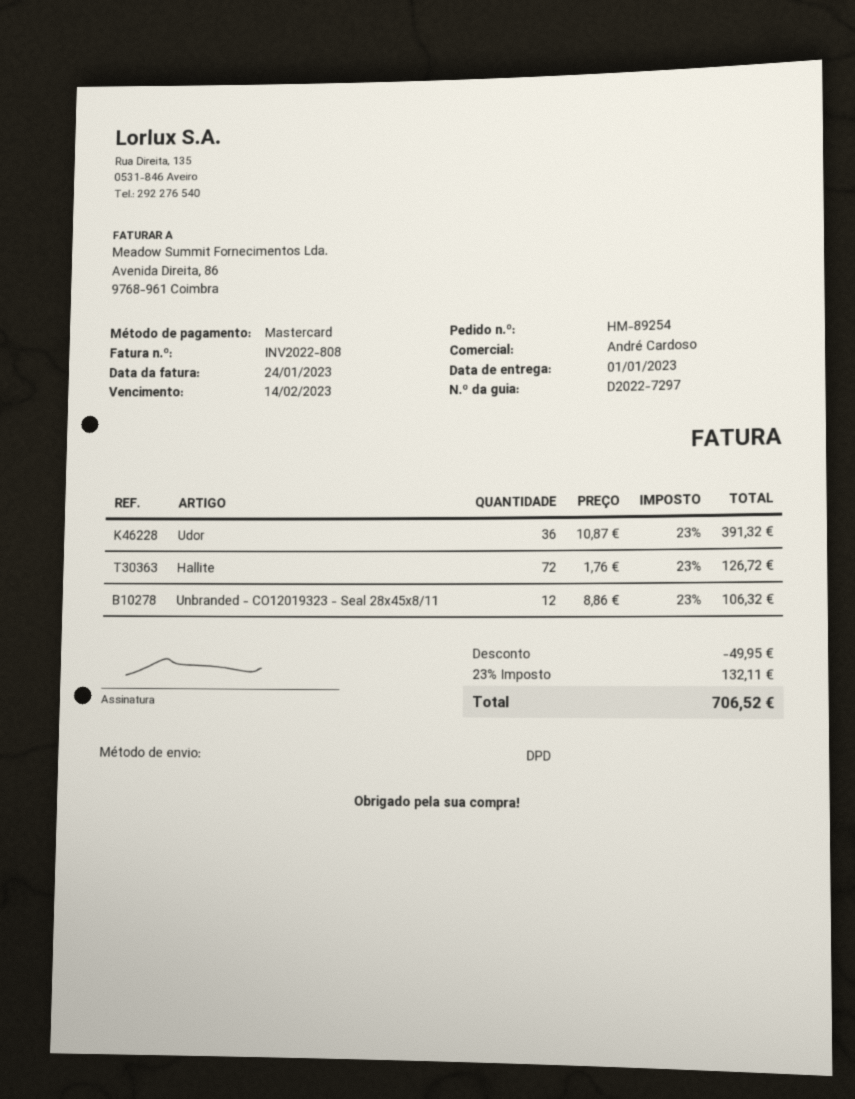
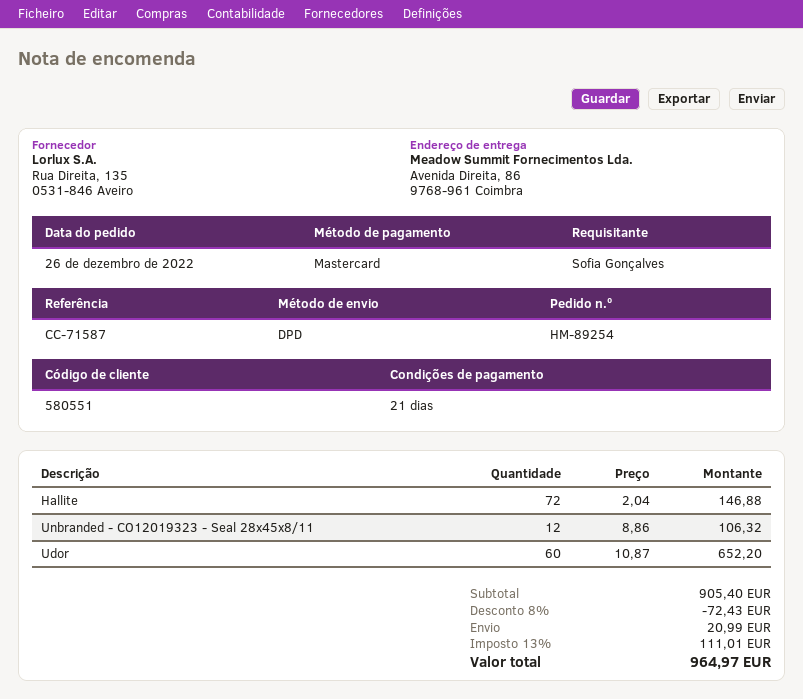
Udor: 36 x 10.87 = 391.32 -> 60 x 10.87 = 652.20
Hallite: 72 x 1.76 = 126.72 -> 72 x 2.04 = 146.88
discount: 49.95 -> 72.43
shipping: none -> 20.99
tax: 23% = 132.11 -> 13% = 111.01
total: 706.52 -> 964.97

